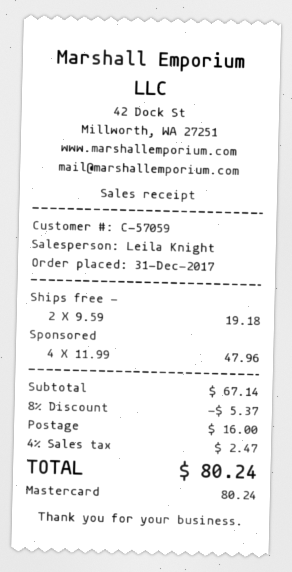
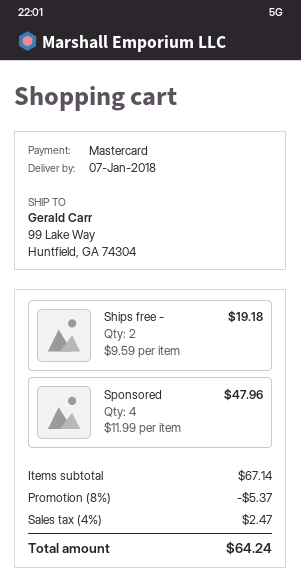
shipping: 16.00 -> none
total: 80.24 -> 64.24

